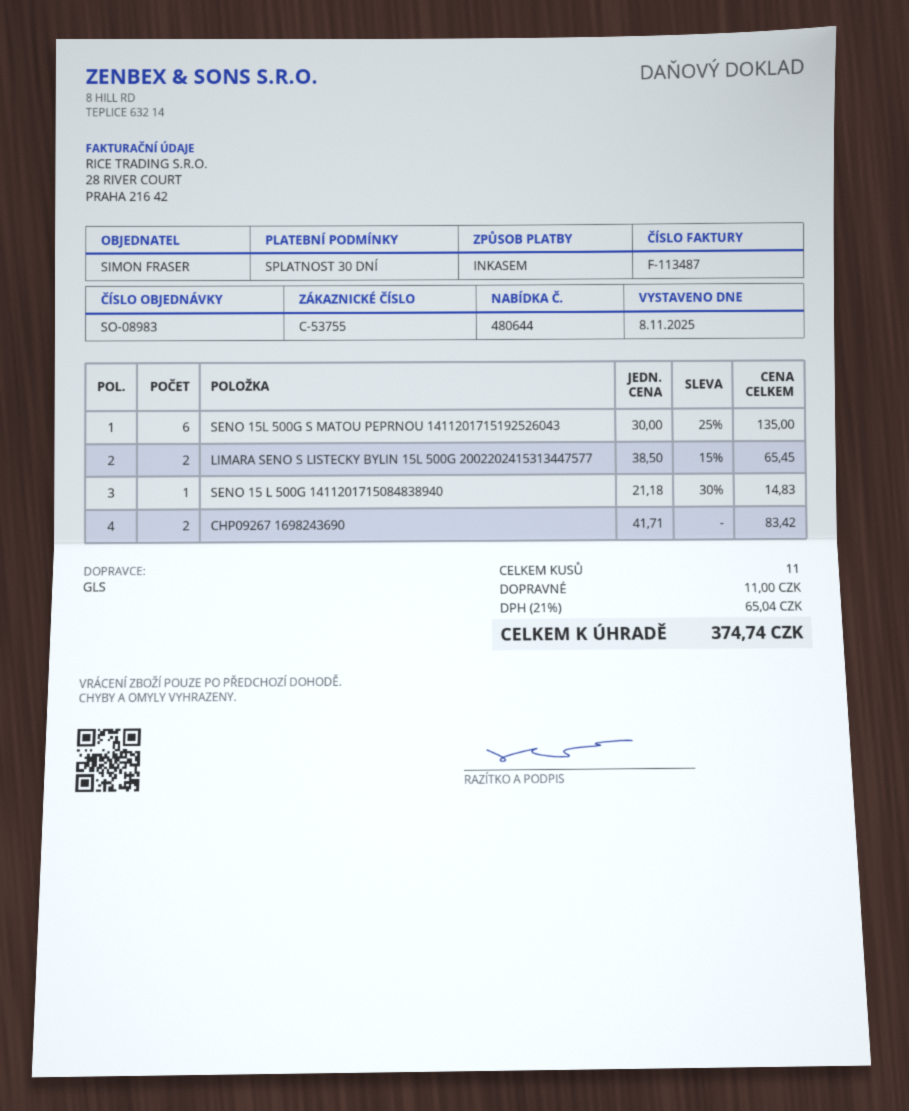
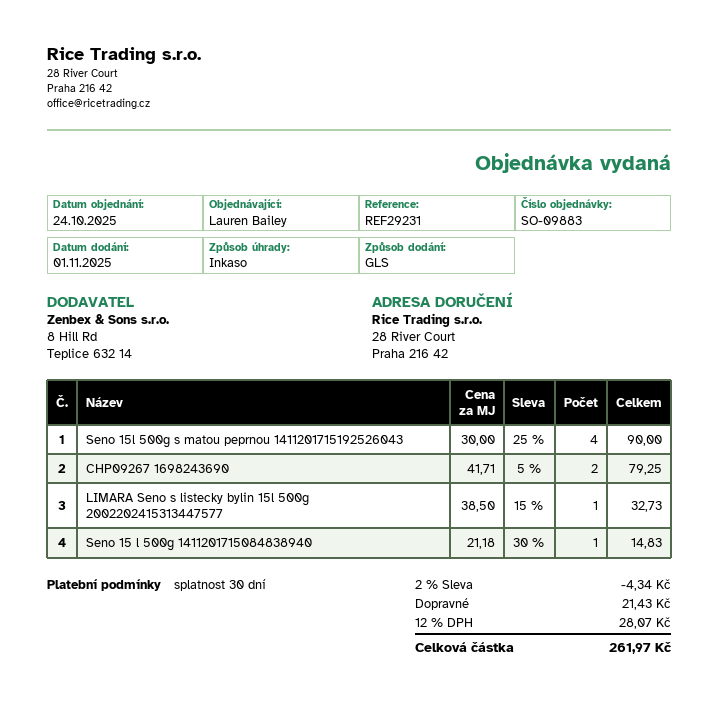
order number: SO-08983 -> SO-09883
ordered by: SIMON FRASER -> Lauren Bailey
SENO 15L 500G S MATOU PEPRNOU 1411201715192526043: 6 x 30.00 - 25% = 135.00 -> 4 x 30.00 - 25% = 90.00
LIMARA SENO S LISTECKY BYLIN 15L 500G 2002202415313447577: 2 x 38.50 - 15% = 65.45 -> 1 x 38.50 - 15% = 32.73
CHP09267 1698243690: 2 x 41.71 = 83.42 -> 2 x 41.71 - 5% = 79.25
discount: none -> 2% = 4.34
shipping: 11.00 -> 21.43
tax: 21% = 65.04 -> 12% = 28.07
total: 374.74 -> 261.97

